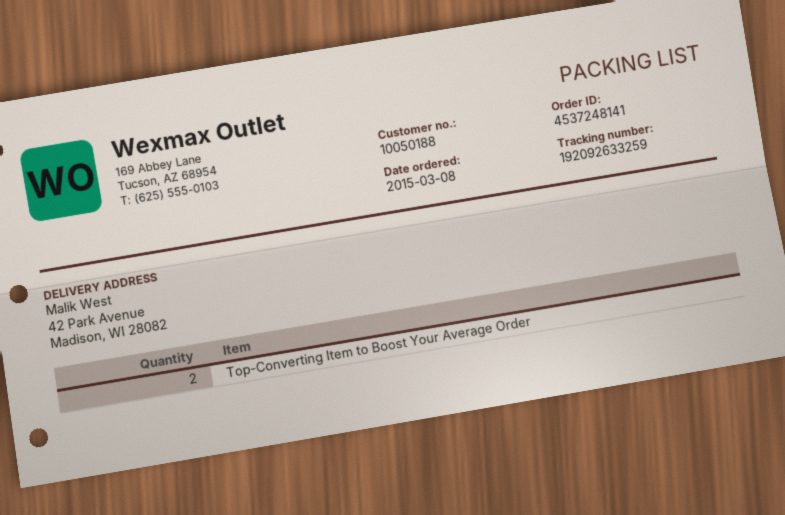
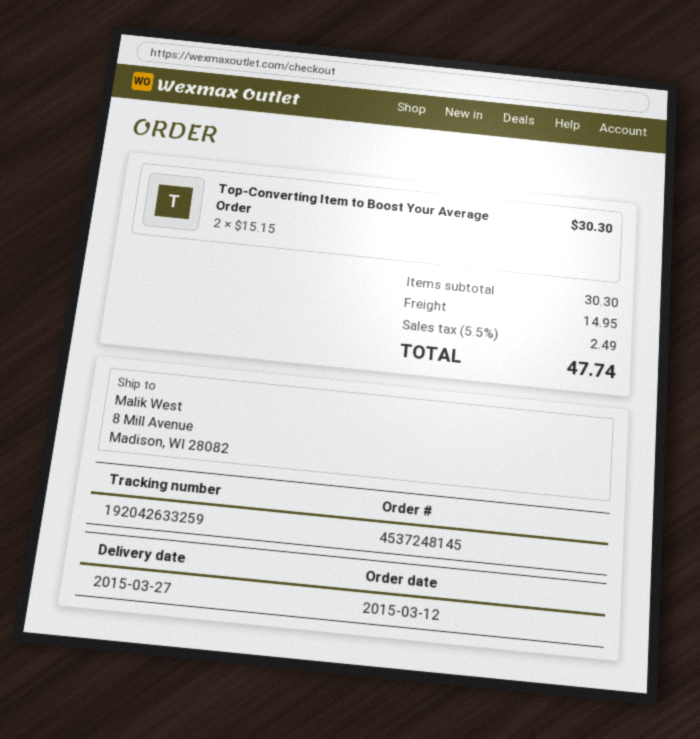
order number: 4537248141 -> 4537248145
order date: 2015-03-08 -> 2015-03-12
tracking number: 192092633259 -> 192042633259
ship to: 42 Park Avenue, Madison, WI 28082 -> 8 Mill Avenue, Madison, WI 28082

